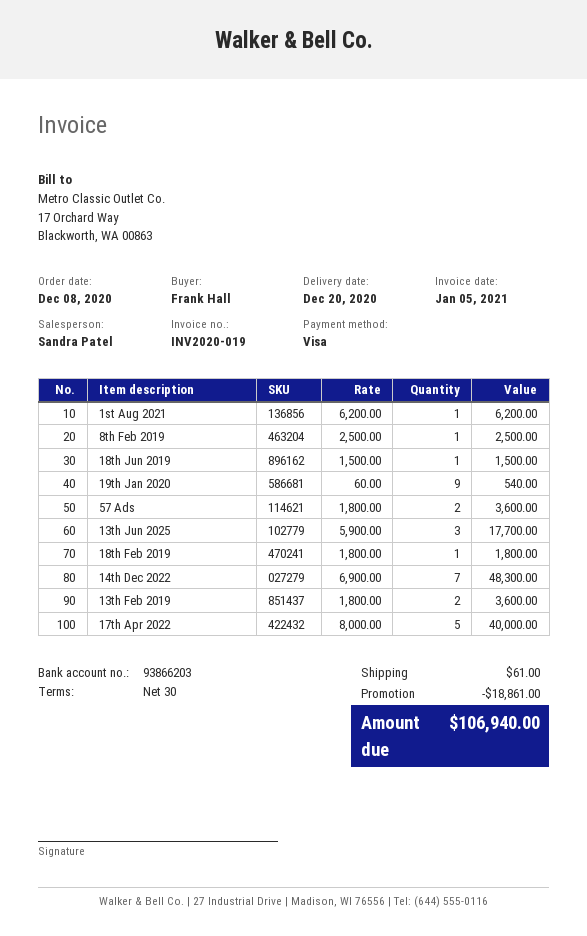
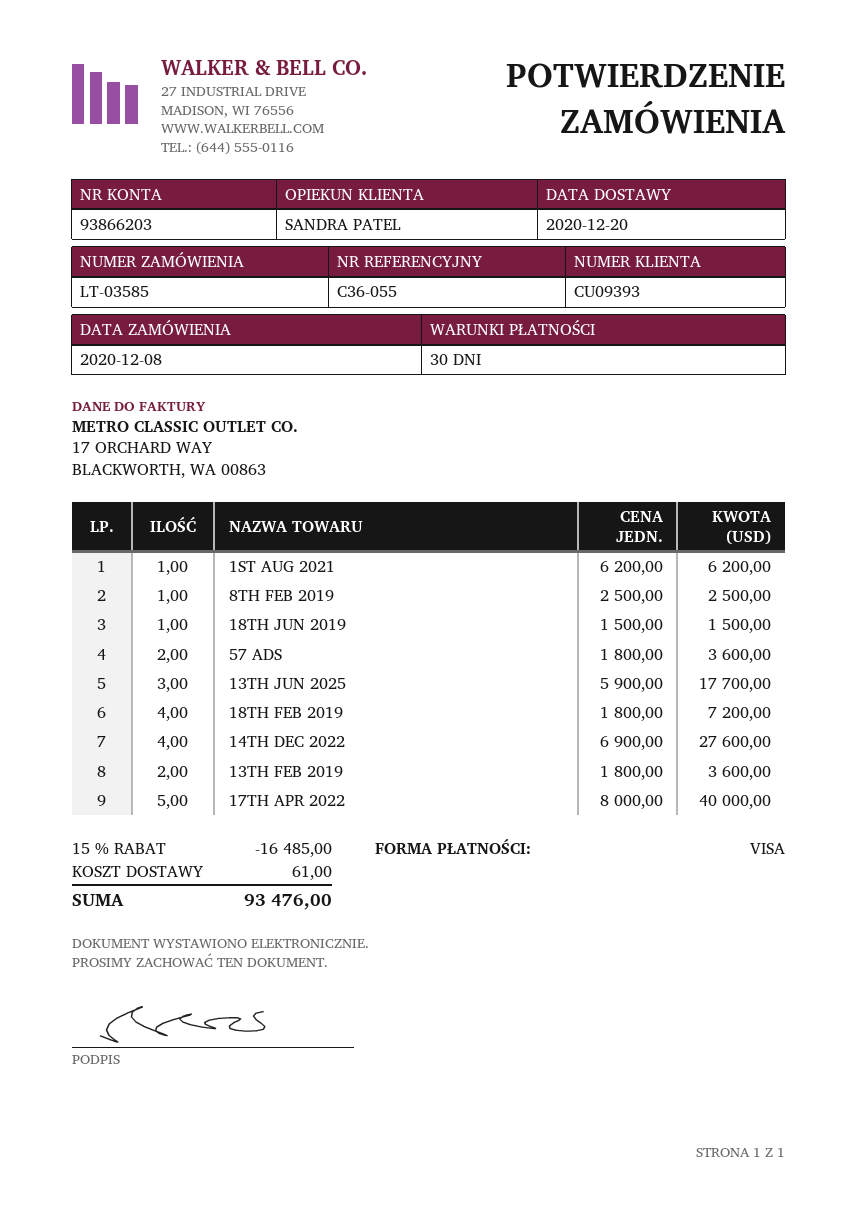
19th Jan 2020: 9 x 60.00 = 540.00 -> none
18th Feb 2019: 1 x 1800.00 = 1800.00 -> 4 x 1800.00 = 7200.00
14th Dec 2022: 7 x 6900.00 = 48300.00 -> 4 x 6900.00 = 27600.00
discount: 18861.00 -> 16485.00
total: 106940.00 -> 93476.00

